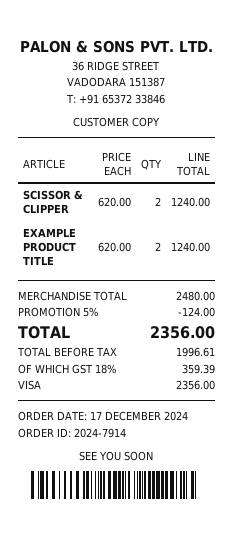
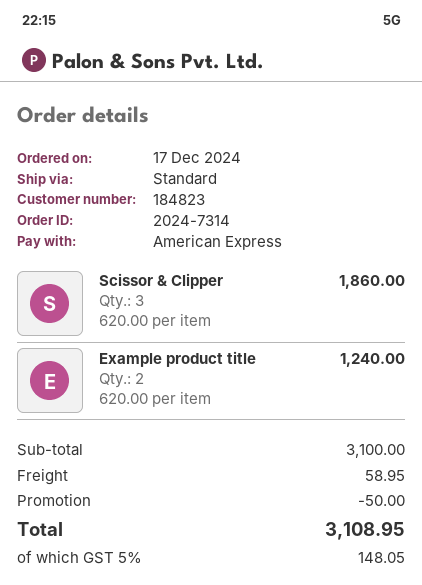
order number: 2024-7914 -> 2024-7314
payment method: Visa -> American Express
SCISSOR & CLIPPER: 2 x 620.00 = 1240.00 -> 3 x 620.00 = 1860.00
subtotal: 2480.00 -> 3100.00
discount: 124.00 -> 50.00
shipping: none -> 58.95
tax: 18% = 359.39 -> 5% = 148.05
total: 2356.00 -> 3108.95

